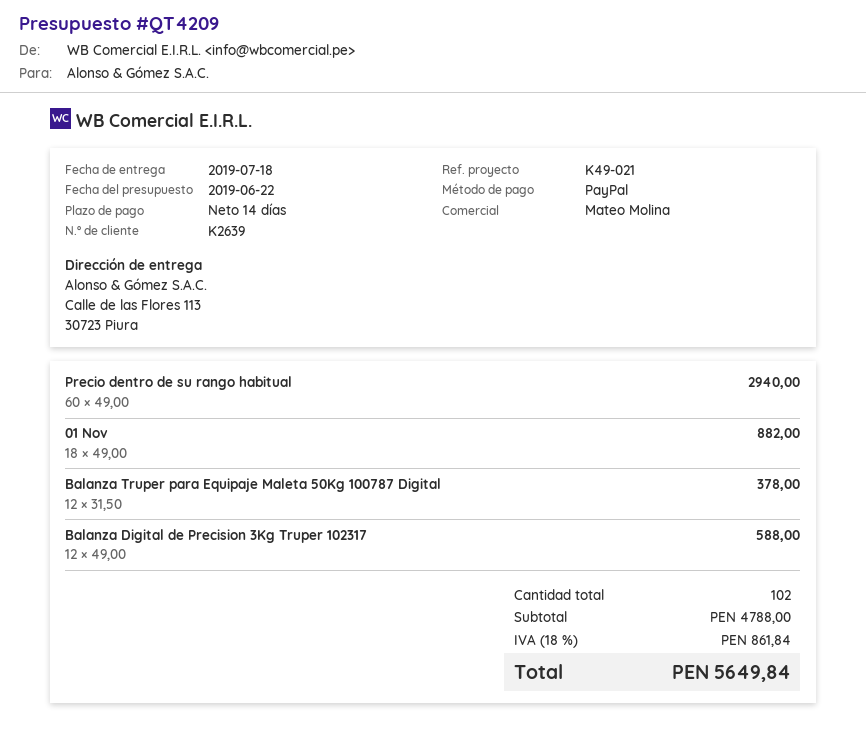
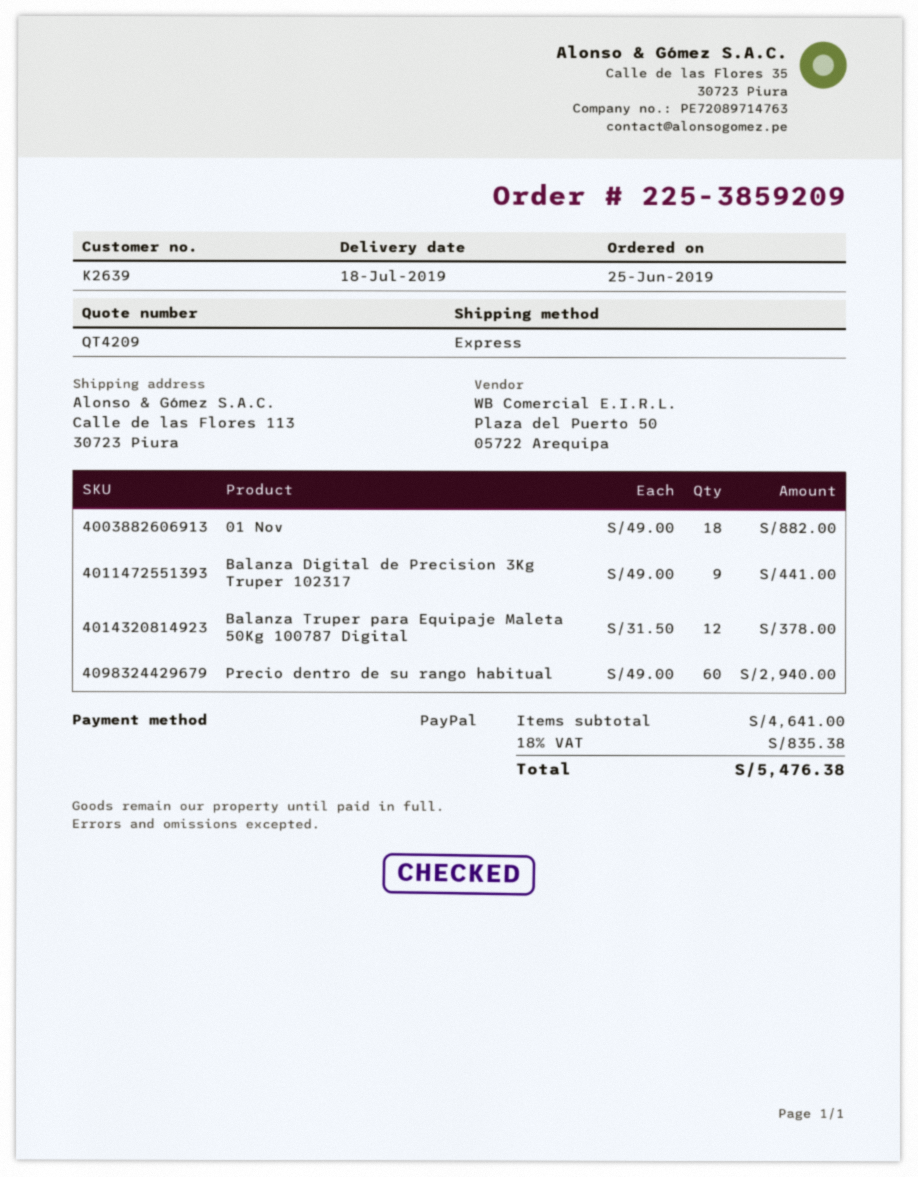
Balanza Digital de Precision 3Kg Truper 102317: 12 x 49.00 = 588.00 -> 9 x 49.00 = 441.00
subtotal: 4788.00 -> 4641.00
tax: 18% = 861.84 -> 18% = 835.38
total: 5649.84 -> 5476.38

